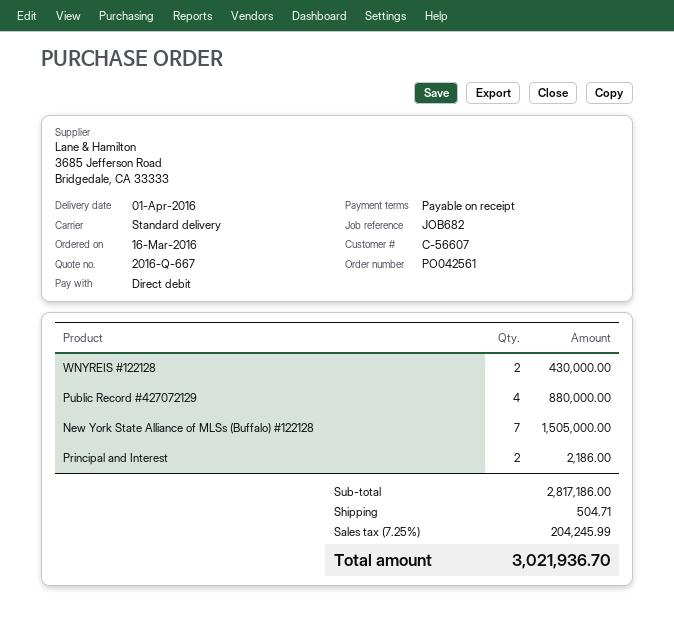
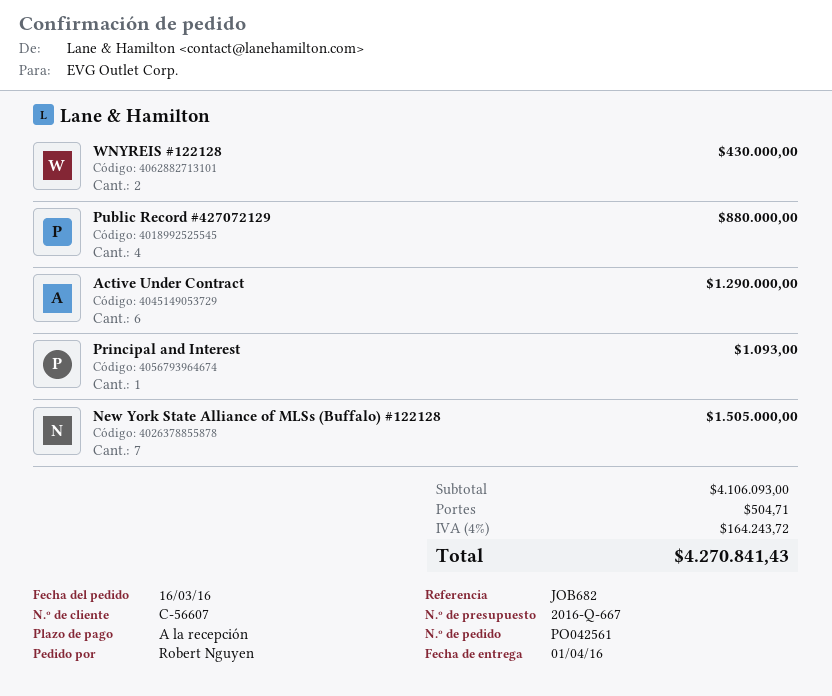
Principal and Interest: 2 for 2186.00 -> 1 for 1093.00
Active Under Contract: none -> 6 for 1290000.00
subtotal: 2817186.00 -> 4106093.00
tax: 7.25% = 204245.99 -> 4% = 164243.72
total: 3021936.70 -> 4270841.43

